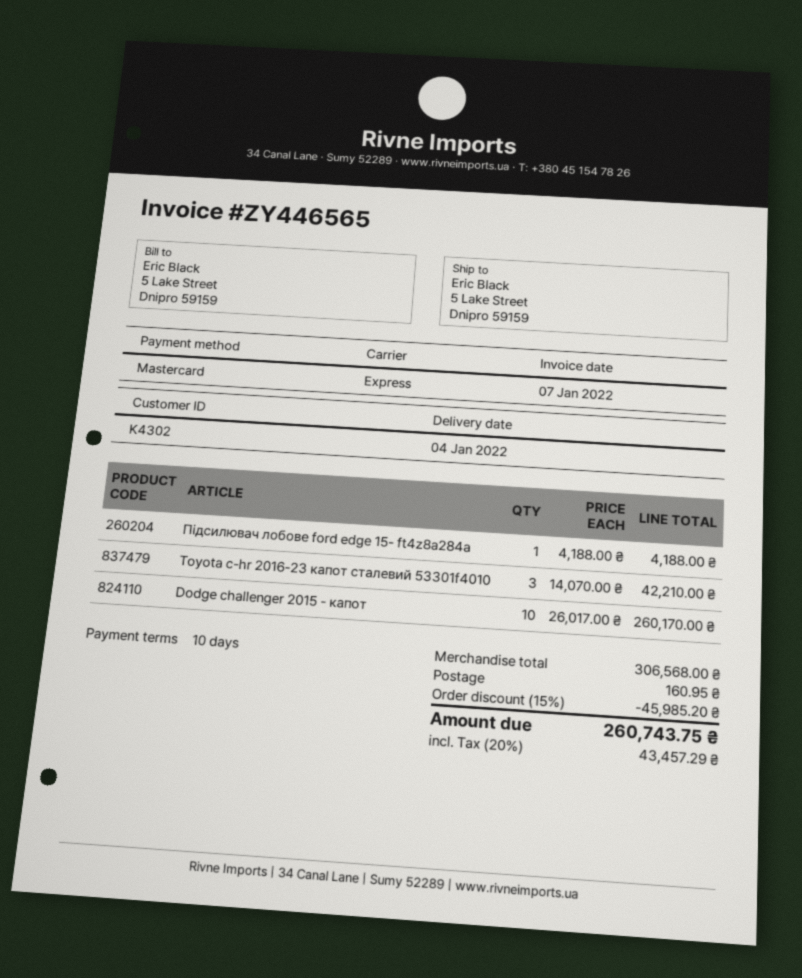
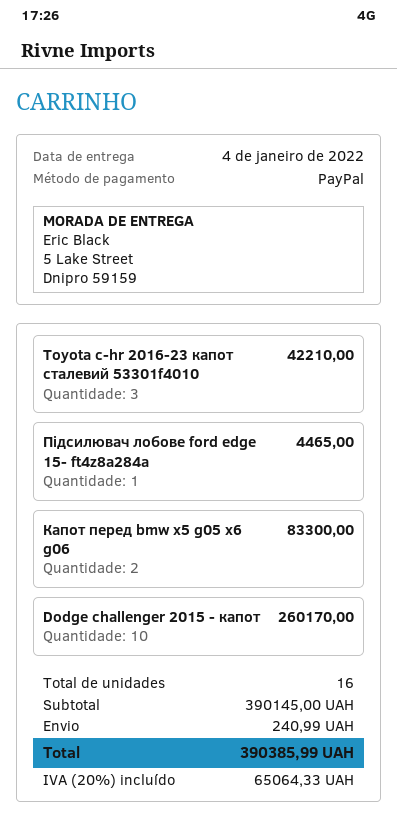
payment method: Mastercard -> PayPal
Підсилювач лобове ford edge 15- ft4z8a284a: 1 for 4188.00 -> 1 for 4465.00
Капот перед bmw x5 g05 x6 g06: none -> 2 for 83300.00
subtotal: 306568.00 -> 390145.00
discount: 15% = 45985.20 -> none
shipping: 160.95 -> 240.99
tax: 20% = 43457.29 -> 20% = 65064.33
total: 260743.75 -> 390385.99

